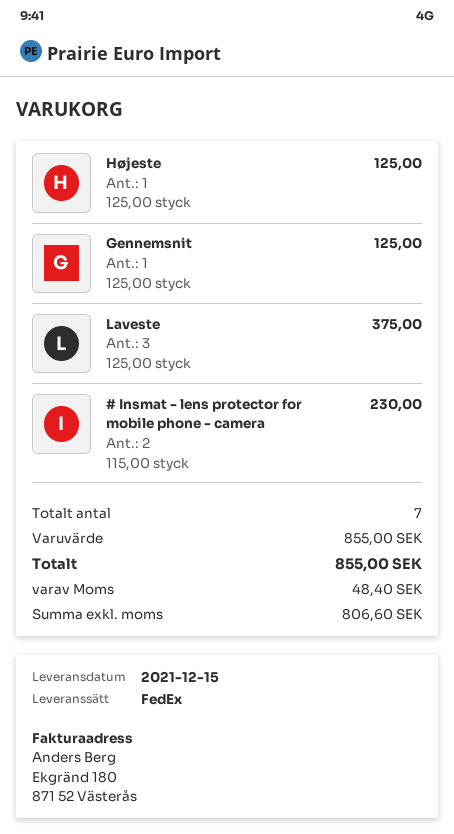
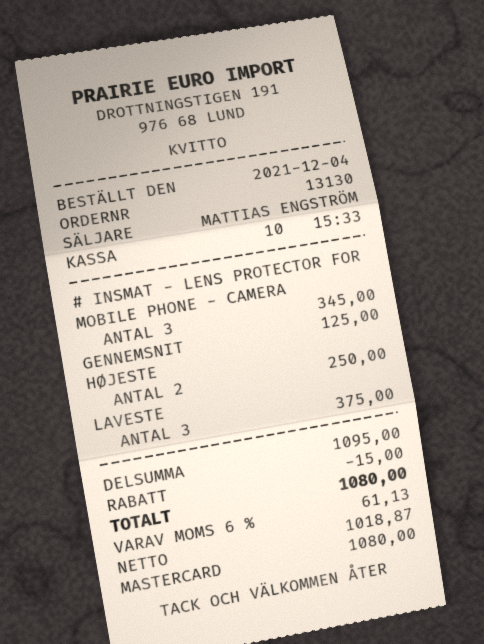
Højeste: 1 for 125.00 -> 2 for 250.00
# Insmat - lens protector for mobile phone - camera: 2 for 230.00 -> 3 for 345.00
subtotal: 855.00 -> 1095.00
discount: none -> 15.00
net: 806.60 -> 1018.87
tax: 48.40 -> 61.13
total: 855.00 -> 1080.00

